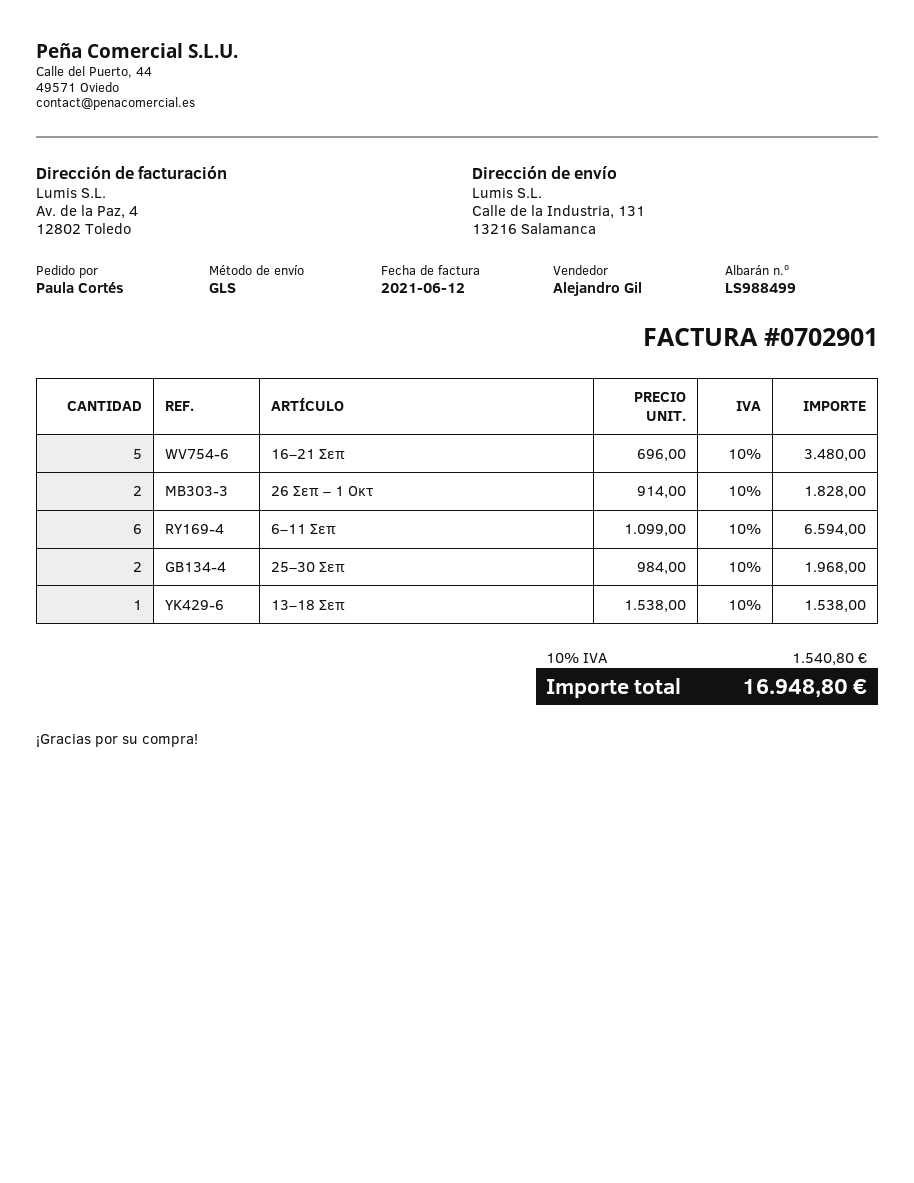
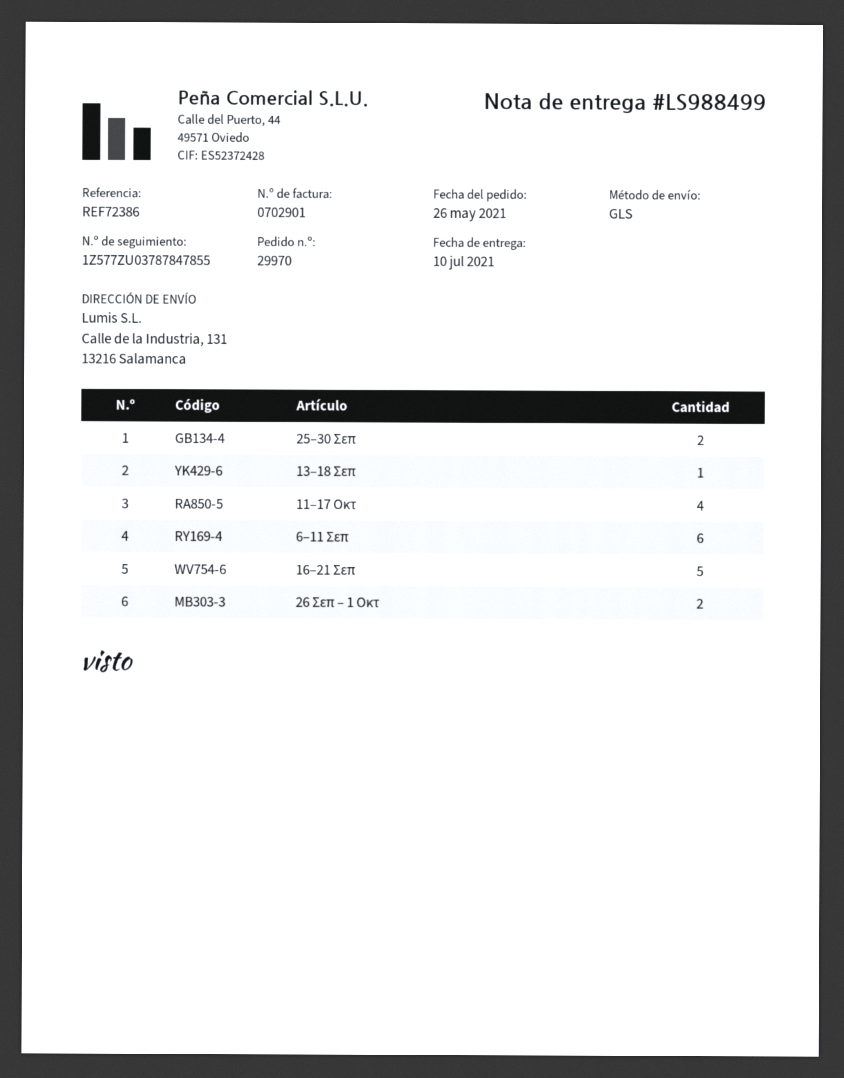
11–17 Οκτ: none -> 4

